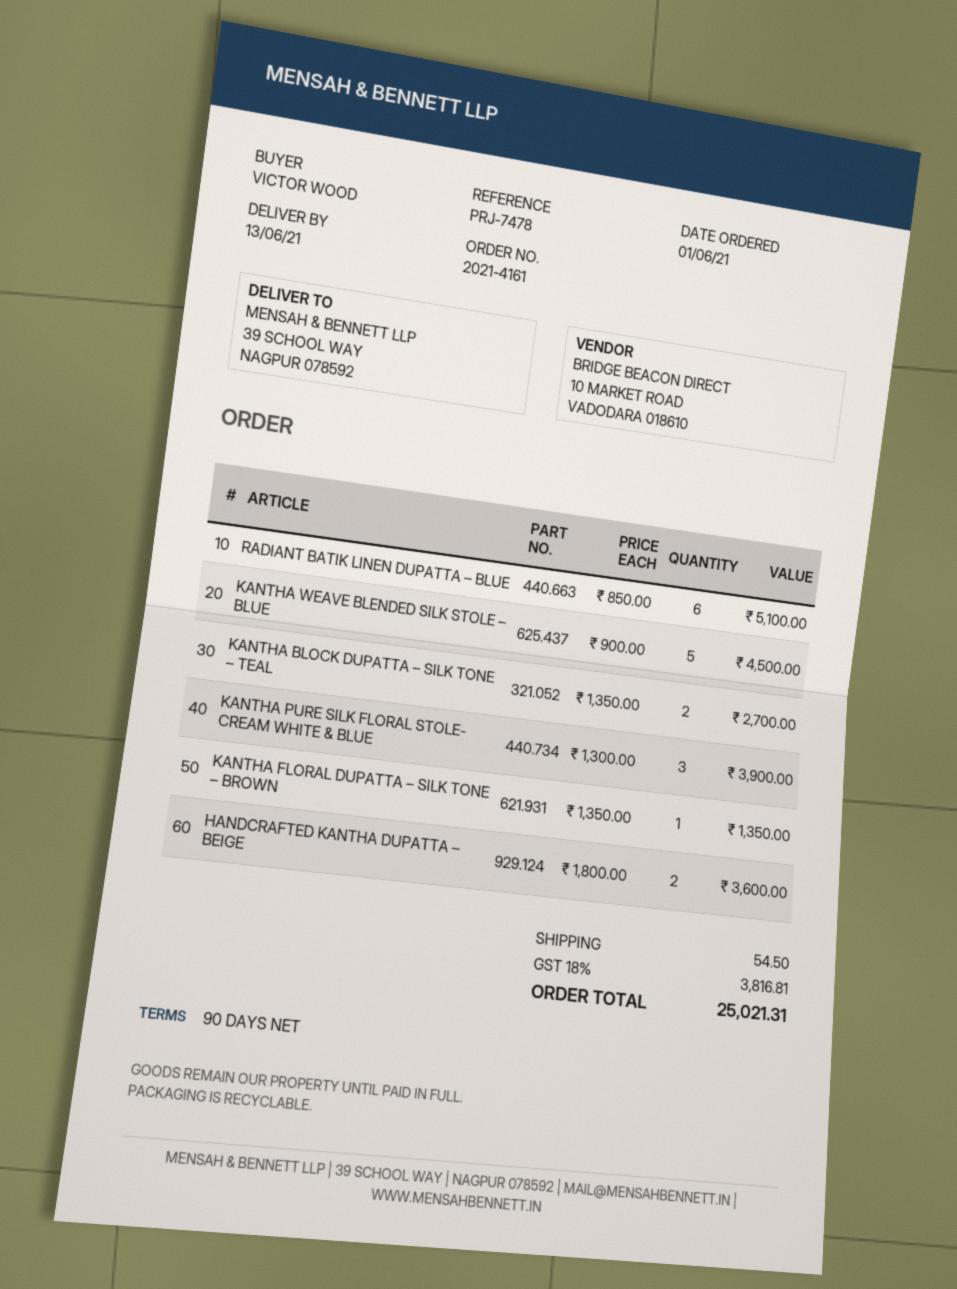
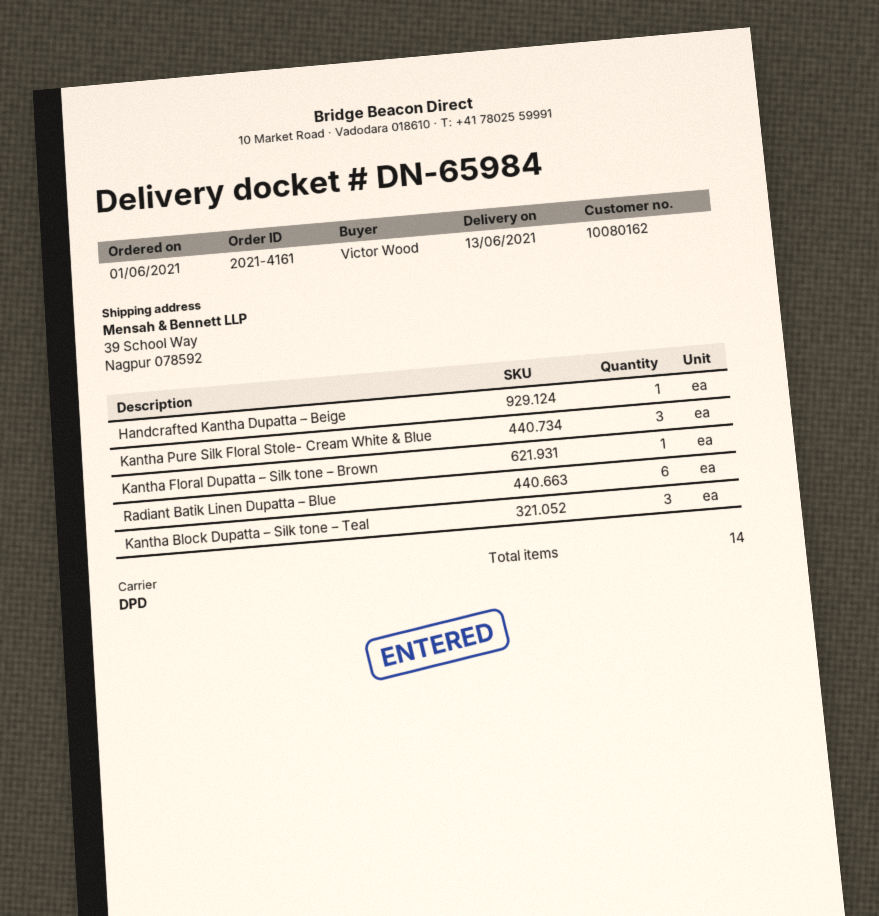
KANTHA WEAVE BLENDED SILK STOLE – BLUE: 5 -> none
KANTHA BLOCK DUPATTA – SILK TONE – TEAL: 2 -> 3
HANDCRAFTED KANTHA DUPATTA – BEIGE: 2 -> 1

